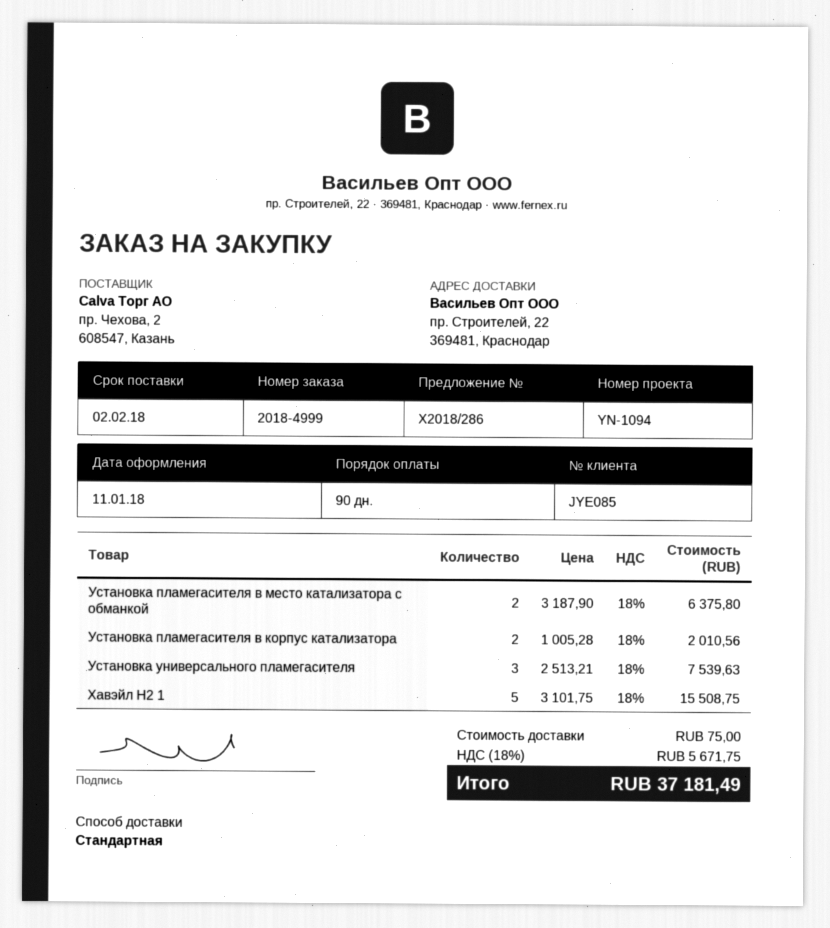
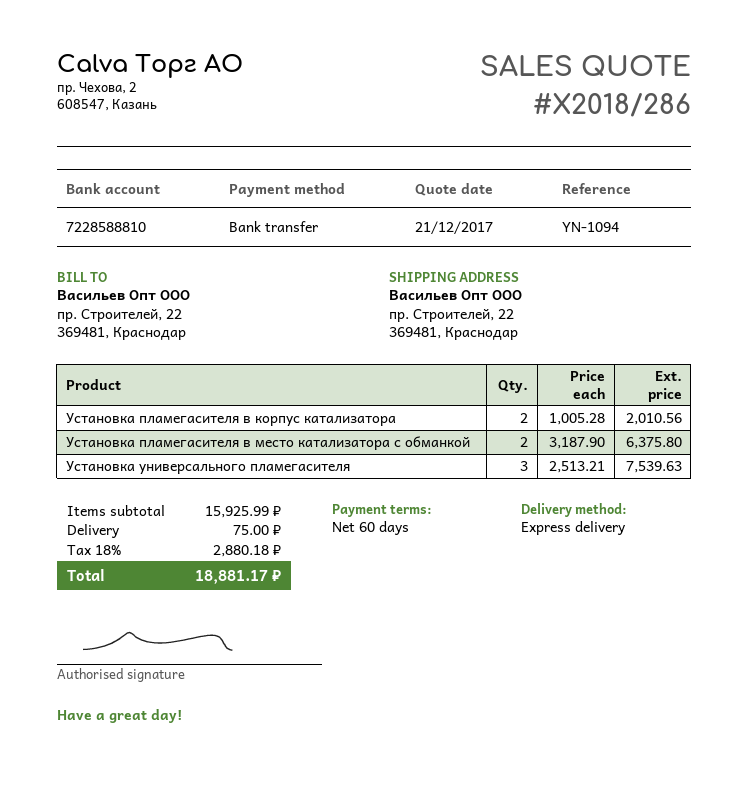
payment terms: 90 days -> 60 days
shipping method: standard -> express
Хавэйл Н2 1: 5 x 3101.75 = 15508.75 -> none
tax: 18% = 5671.75 -> 18% = 2880.18
total: 37181.49 -> 18881.17

